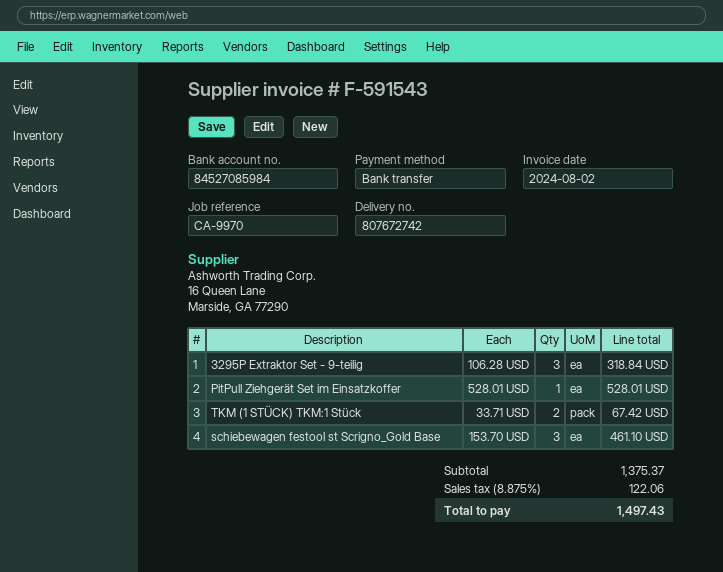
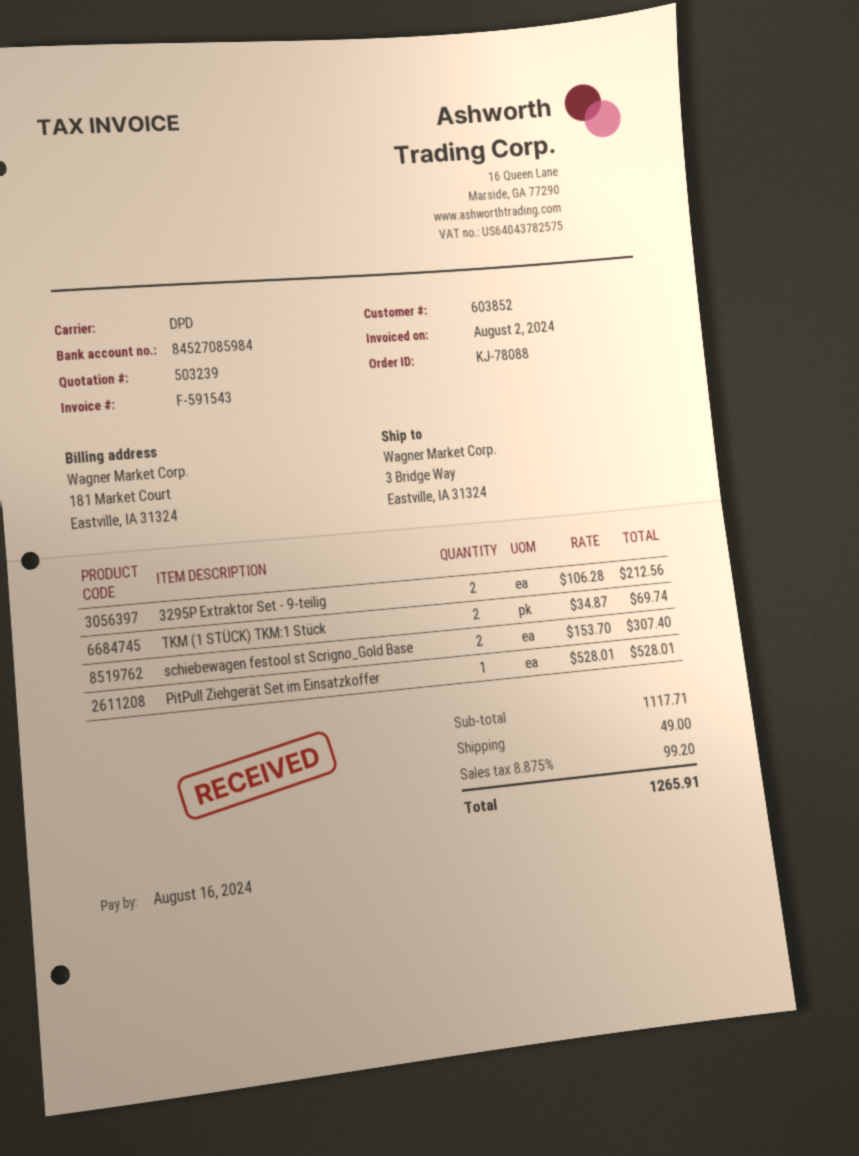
3295P Extraktor Set - 9-teilig: 3 x 106.28 = 318.84 -> 2 x 106.28 = 212.56
TKM (1 STÜCK) TKM:1 Stück: 2 x 33.71 = 67.42 -> 2 x 34.87 = 69.74
schiebewagen festool st Scrigno_Gold Base: 3 x 153.70 = 461.10 -> 2 x 153.70 = 307.40
subtotal: 1375.37 -> 1117.71
shipping: none -> 49.00
tax: 8.875% = 122.06 -> 8.875% = 99.20
total: 1497.43 -> 1265.91

